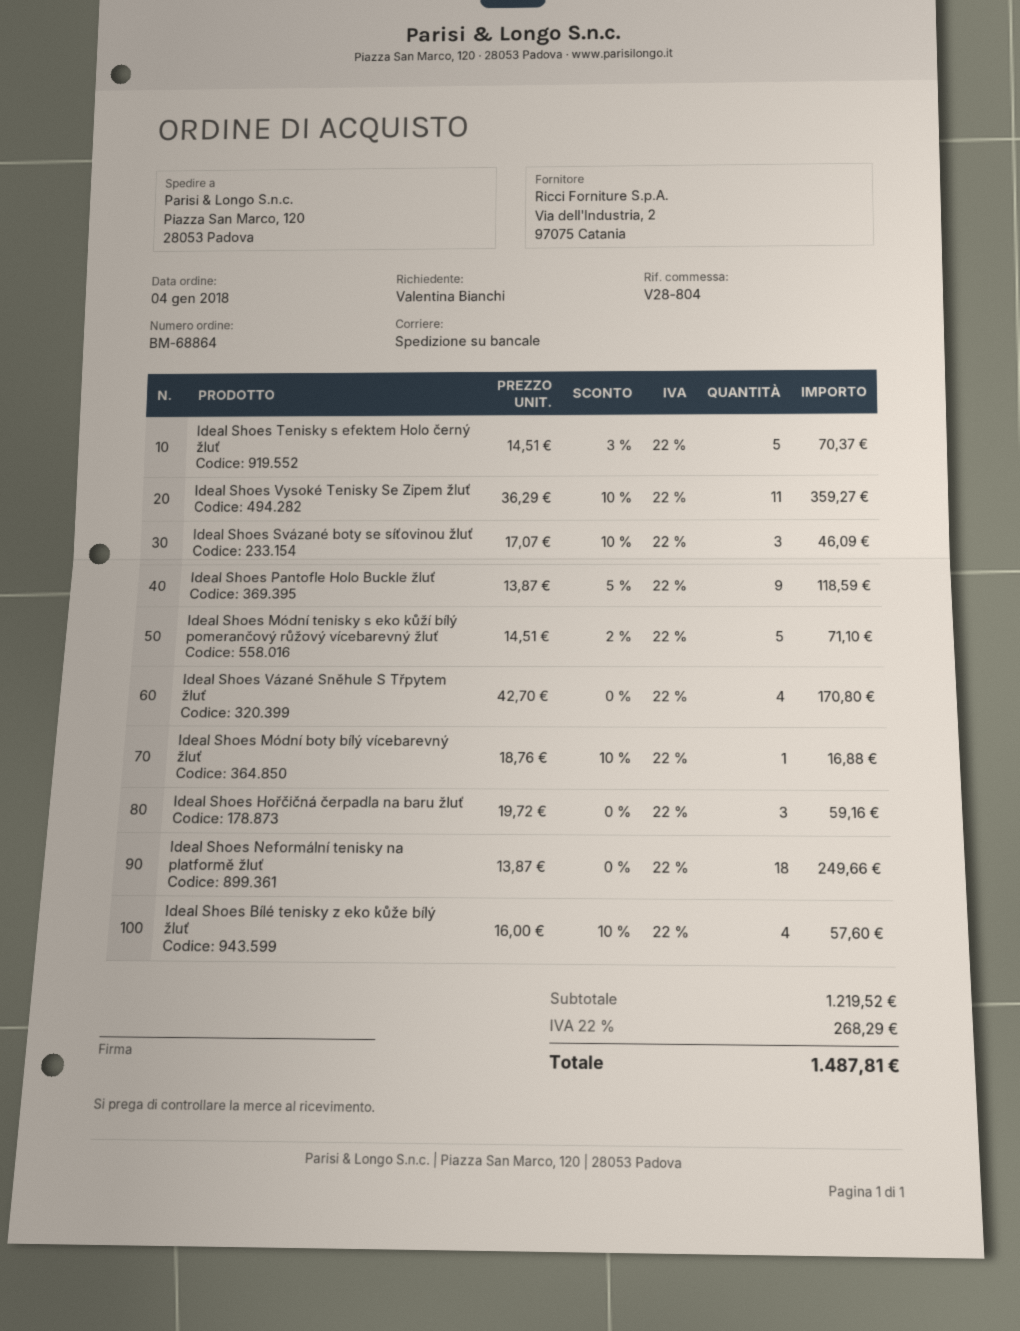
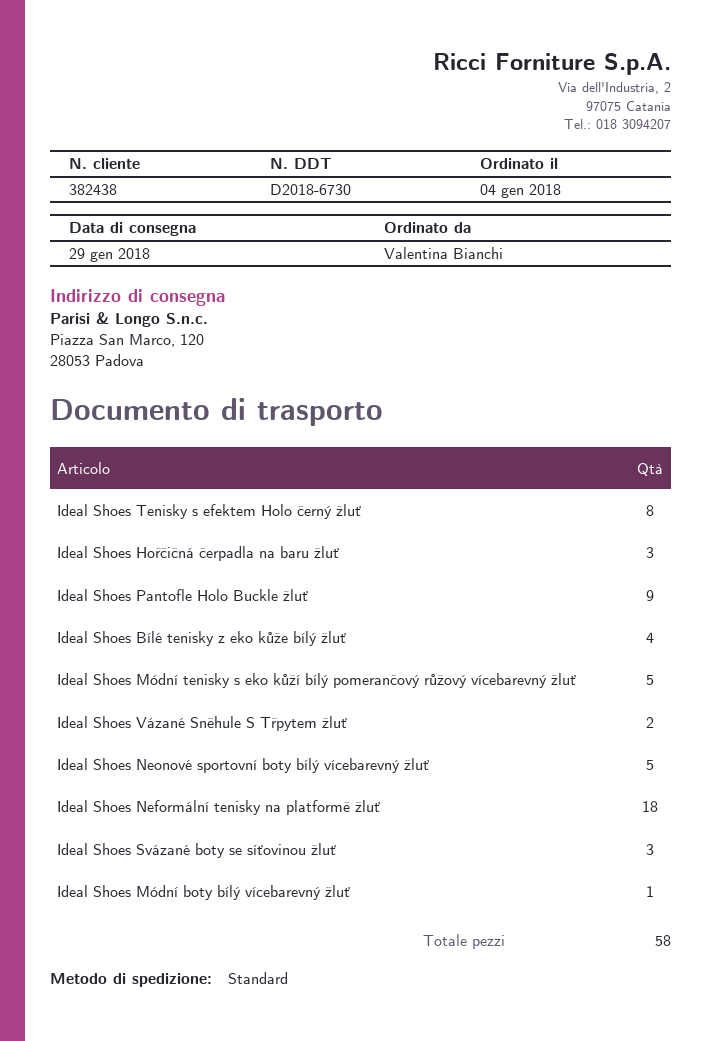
shipping method: pallet freight -> standard
Ideal Shoes Tenisky s efektem Holo černý žluť: 5 -> 8
Ideal Shoes Vysoké Tenisky Se Zipem žluť: 11 -> none
Ideal Shoes Vázané Sněhule S Třpytem žluť: 4 -> 2
Ideal Shoes Neonové sportovní boty bílý vícebarevný žluť: none -> 5

